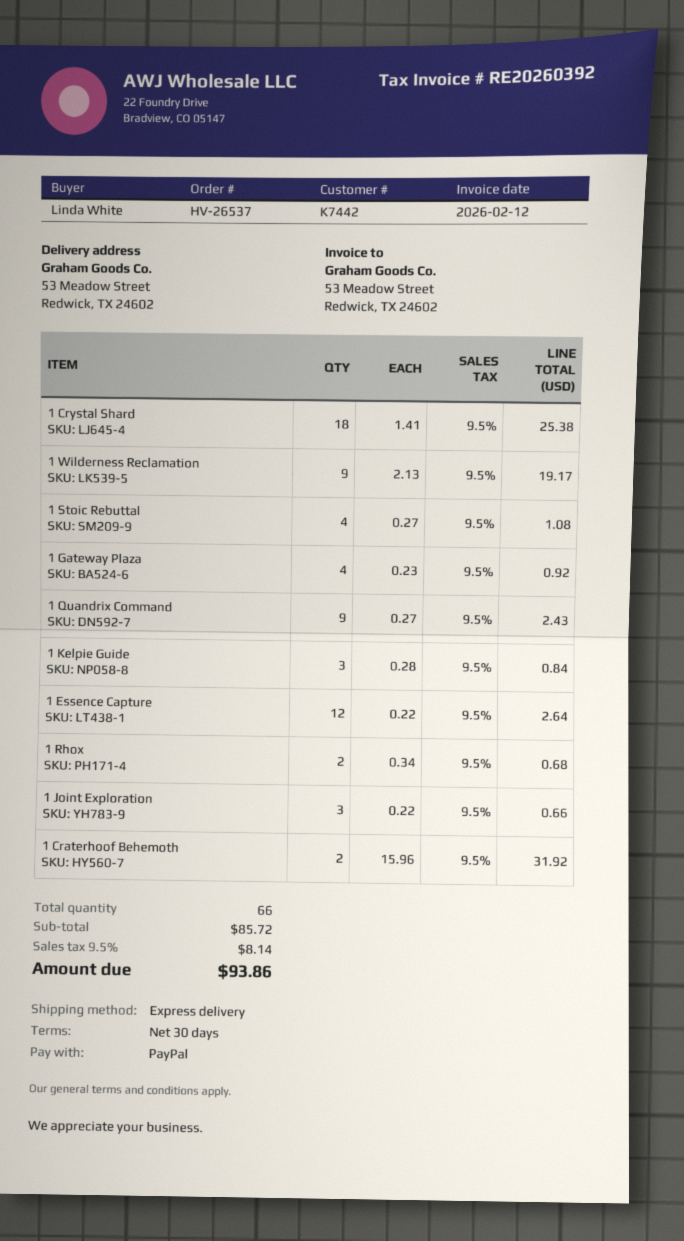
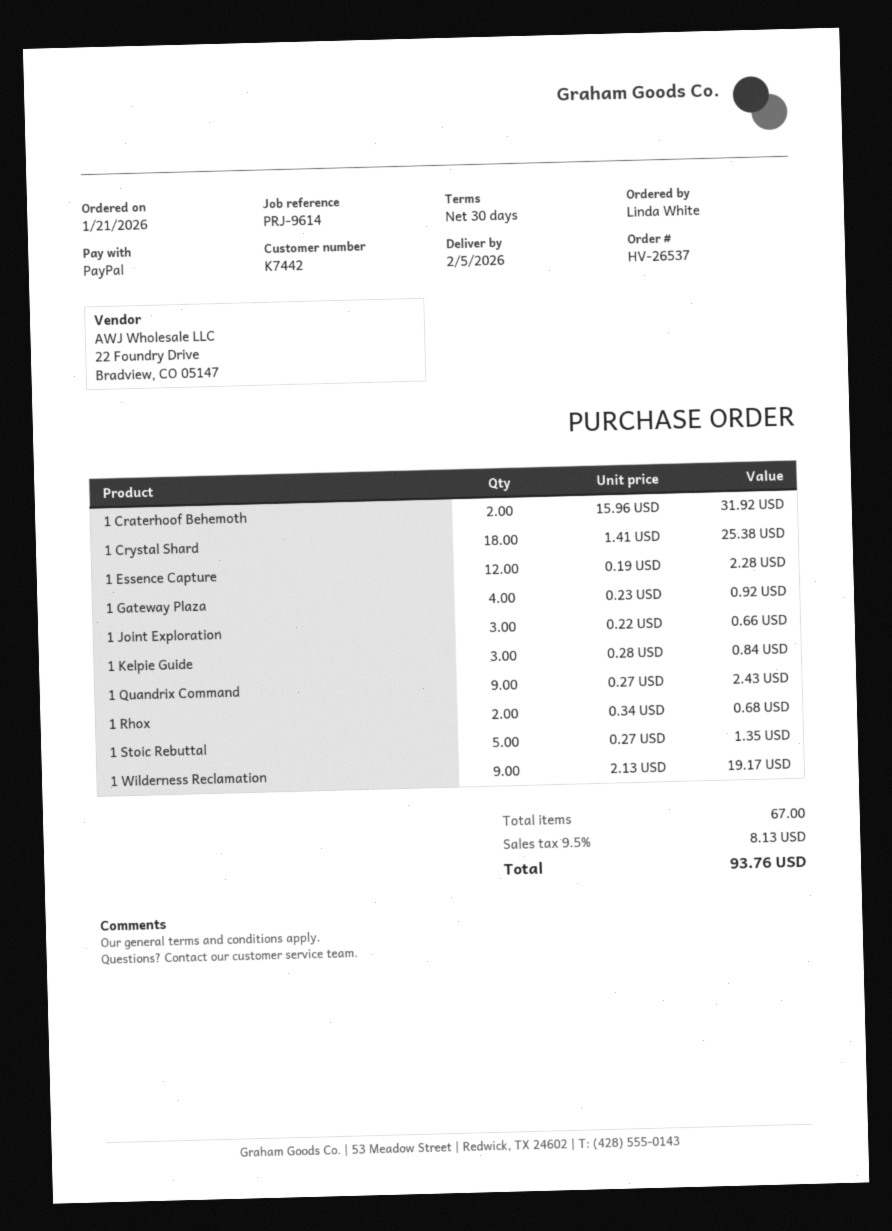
1 Stoic Rebuttal: 4 x 0.27 = 1.08 -> 5 x 0.27 = 1.35
1 Essence Capture: 12 x 0.22 = 2.64 -> 12 x 0.19 = 2.28
total quantity: 66 -> 67
tax: 9.5% = 8.14 -> 9.5% = 8.13
total: 93.86 -> 93.76

